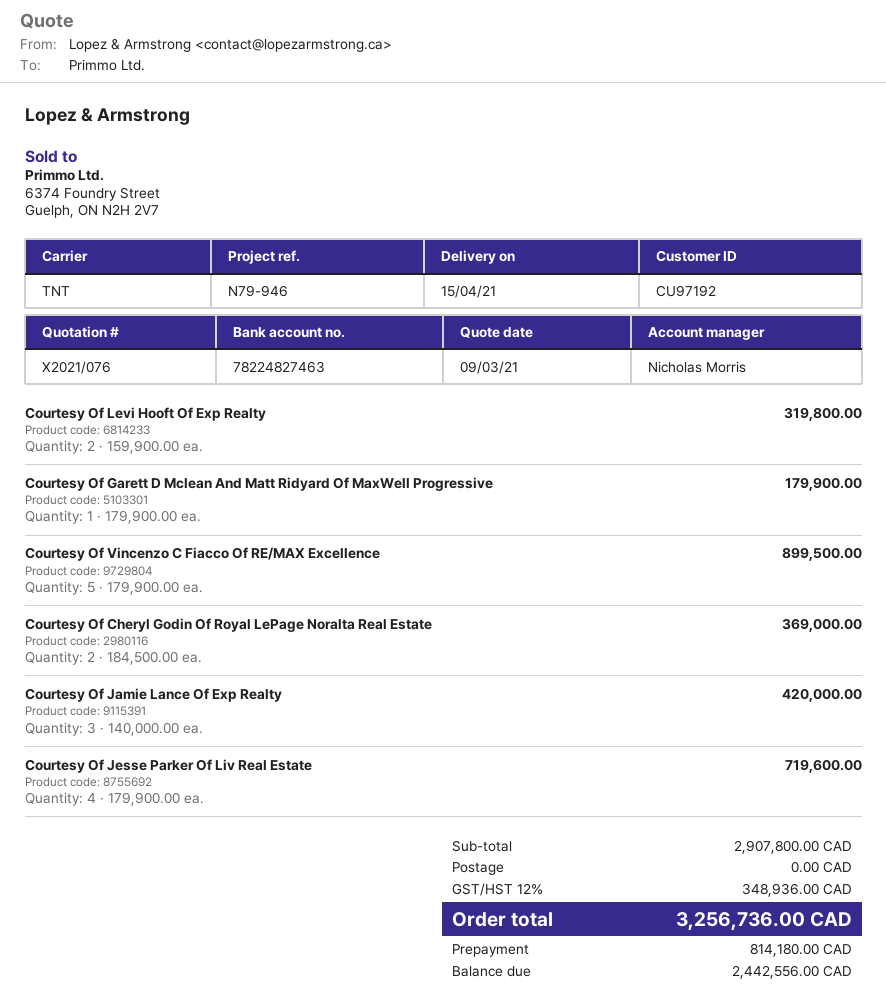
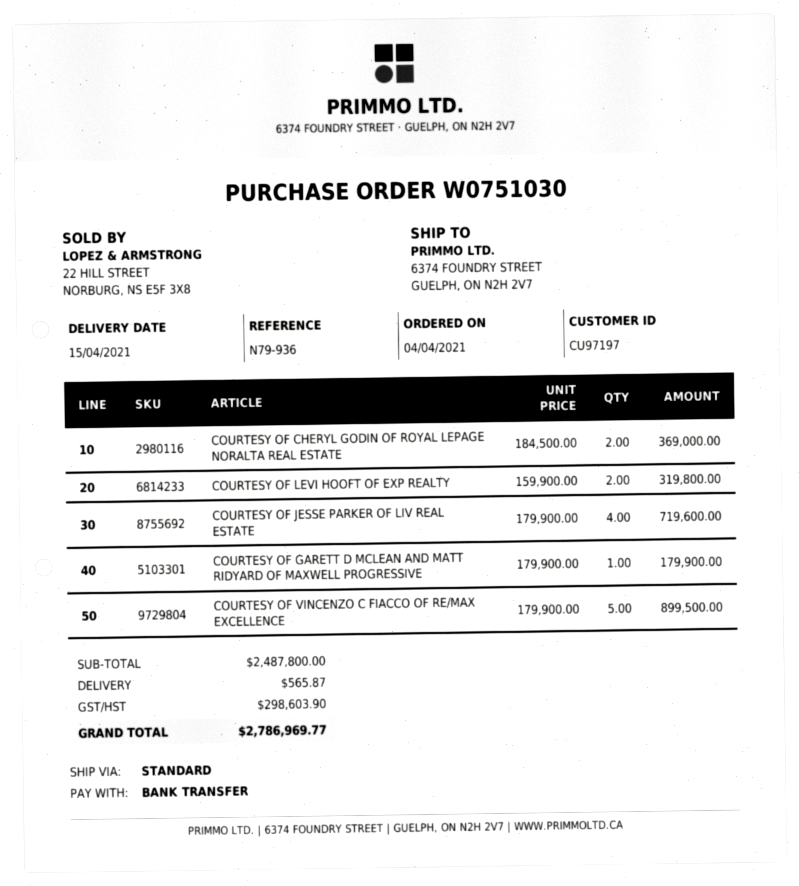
customer number: CU97192 -> CU97197
reference: N79-946 -> N79-936
shipping method: TNT -> standard
Courtesy Of Jamie Lance Of Exp Realty: 3 x 140000.00 = 420000.00 -> none
subtotal: 2907800.00 -> 2487800.00
shipping: 0.00 -> 565.87
tax: 348936.00 -> 298603.90
total: 3256736.00 -> 2786969.77

